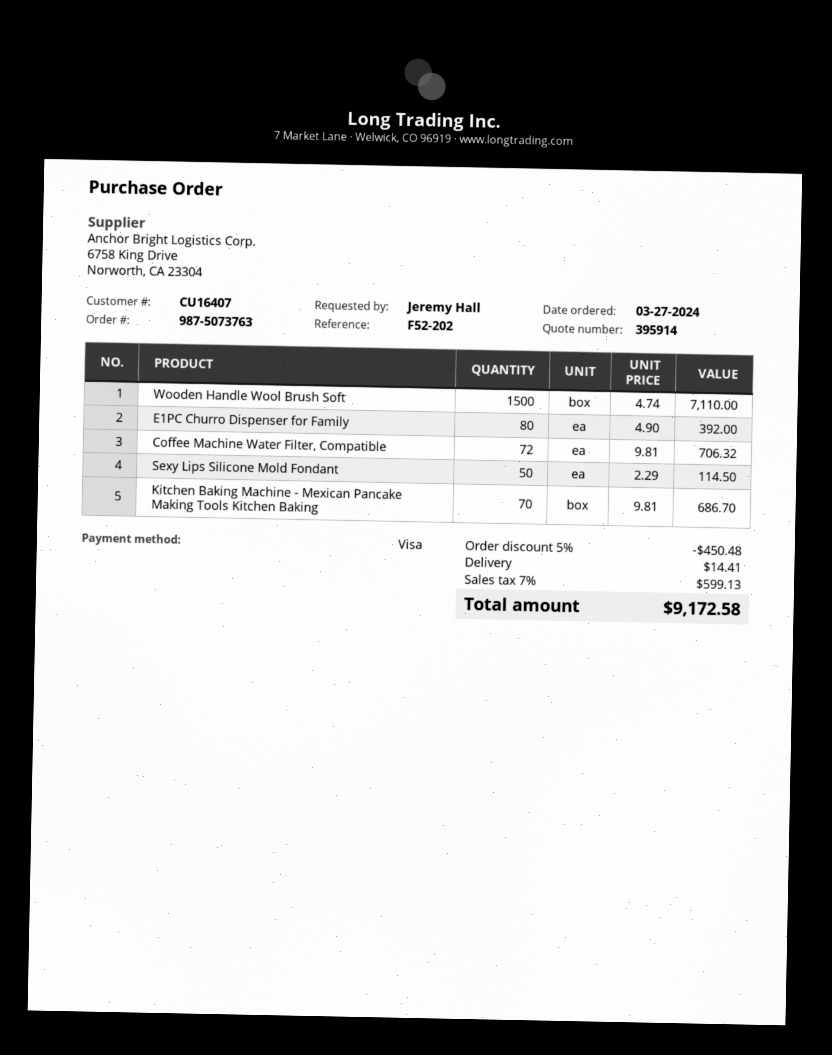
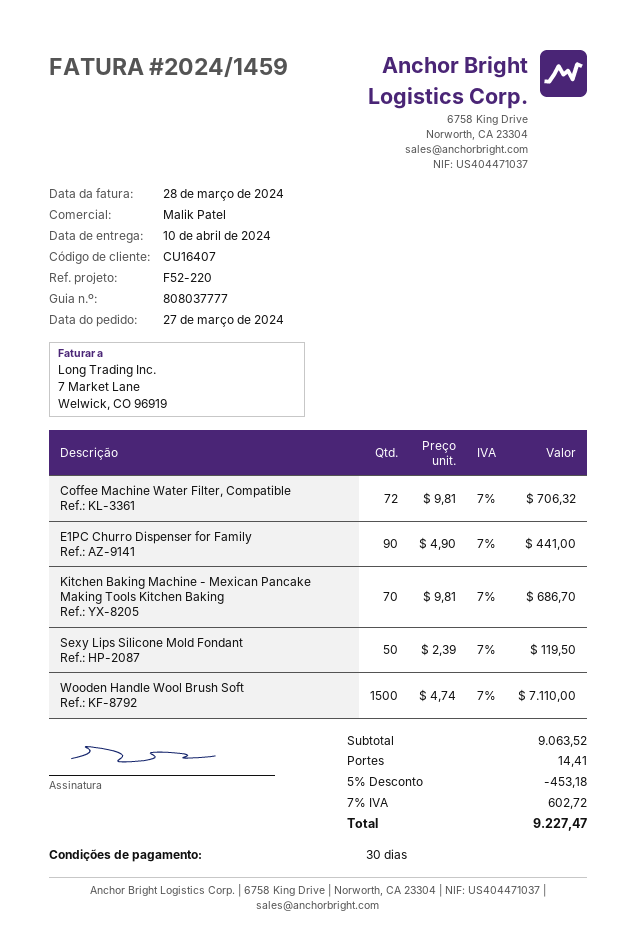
reference: F52-202 -> F52-220
E1PC Churro Dispenser for Family: 80 x 4.90 = 392.00 -> 90 x 4.90 = 441.00
Sexy Lips Silicone Mold Fondant: 50 x 2.29 = 114.50 -> 50 x 2.39 = 119.50
discount: 5% = 450.48 -> 5% = 453.18
tax: 7% = 599.13 -> 7% = 602.72
total: 9172.58 -> 9227.47

